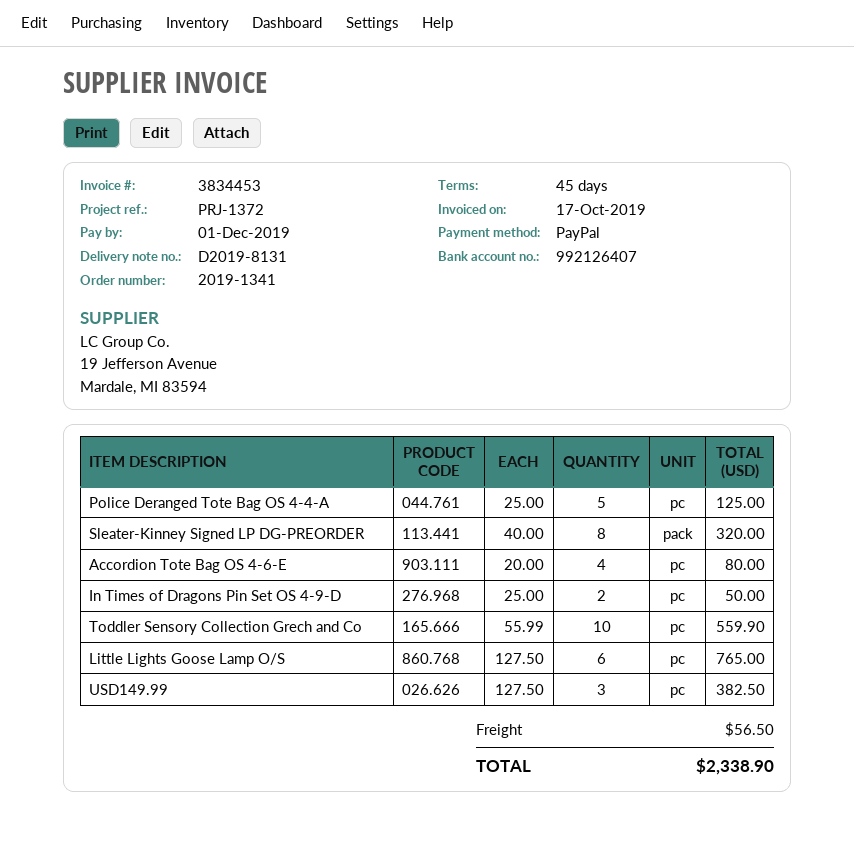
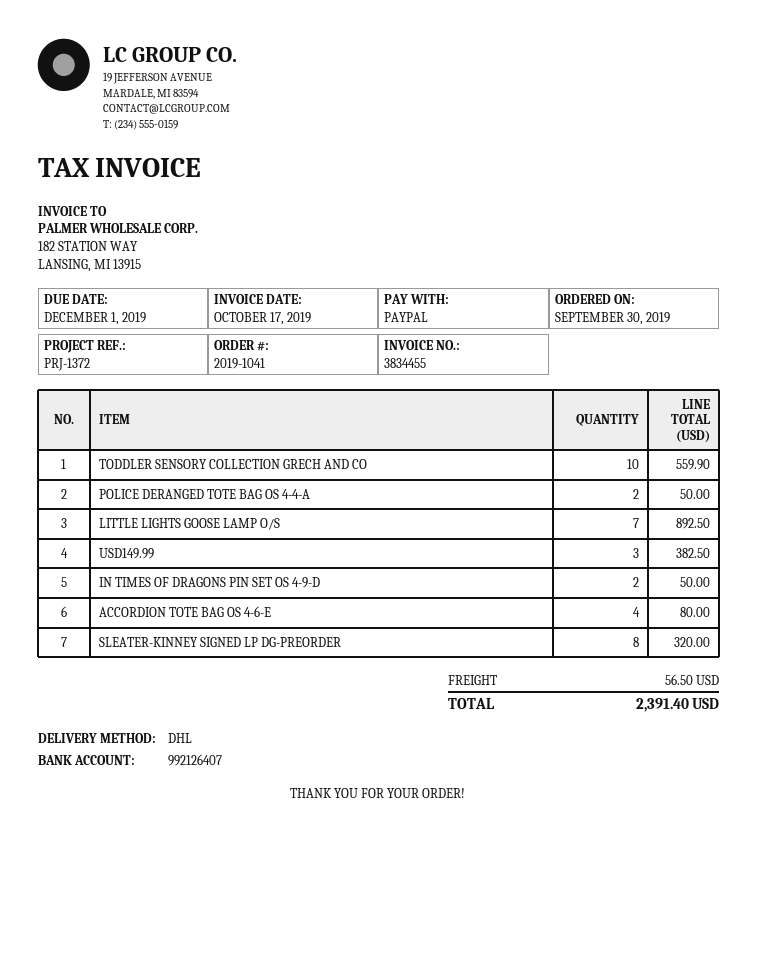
order number: 2019-1341 -> 2019-1041
invoice number: 3834453 -> 3834455
Police Deranged Tote Bag OS 4-4-A: 5 for 125.00 -> 2 for 50.00
Little Lights Goose Lamp O/S: 6 for 765.00 -> 7 for 892.50
total: 2338.90 -> 2391.40

